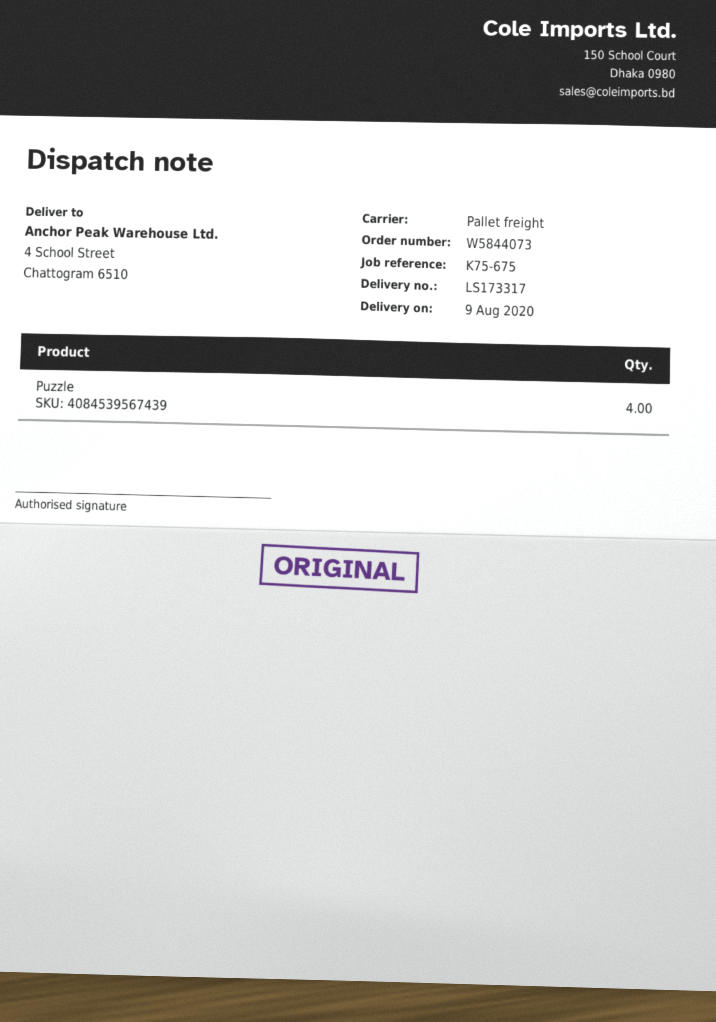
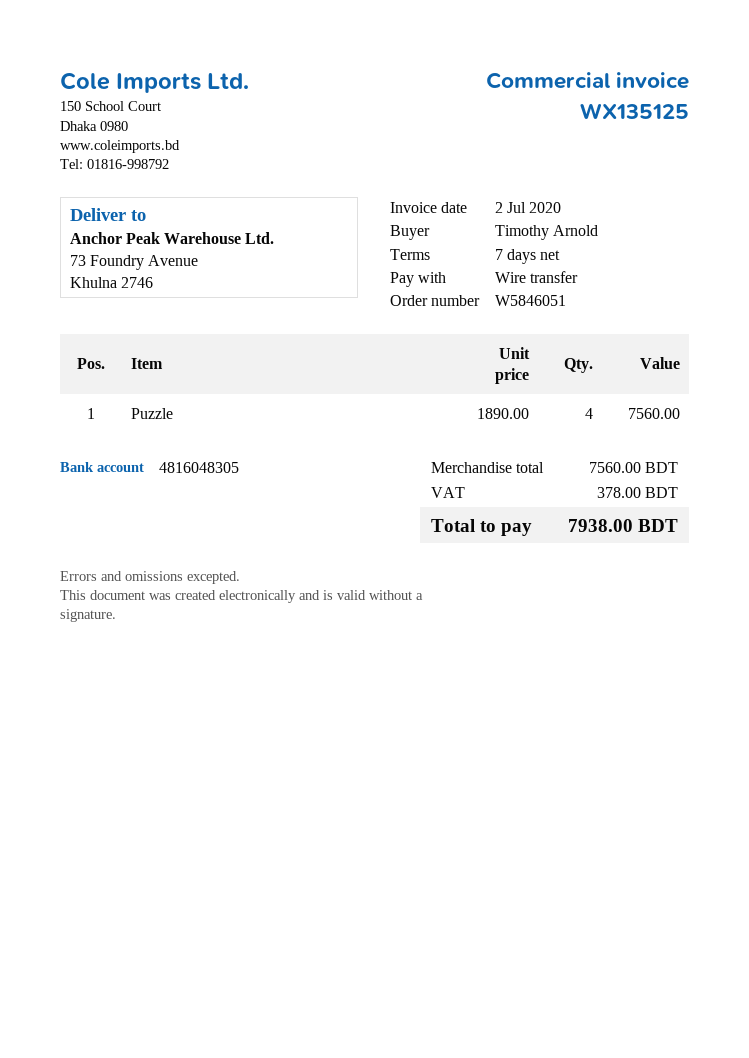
order number: W5844073 -> W5846051
ship to: 4 School Street, Chattogram 6510 -> 73 Foundry Avenue, Khulna 2746

